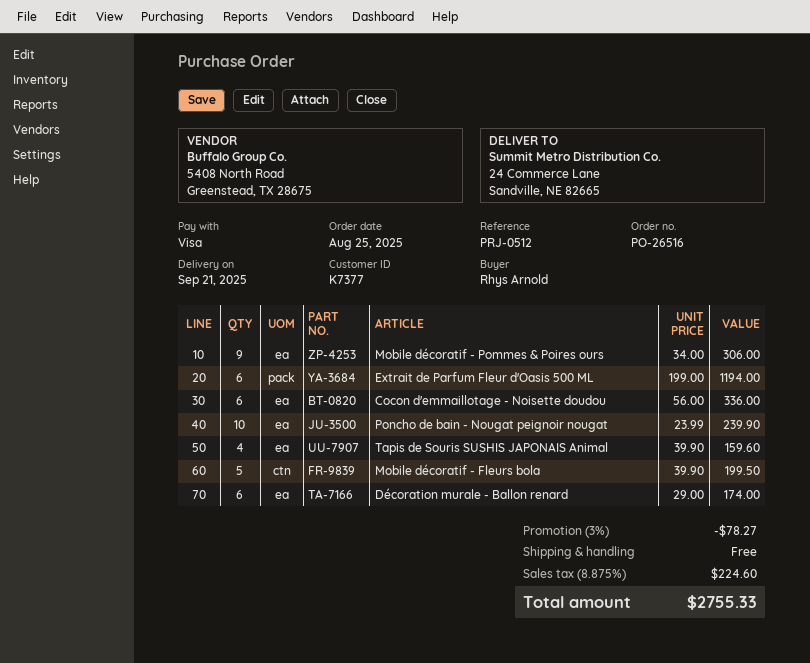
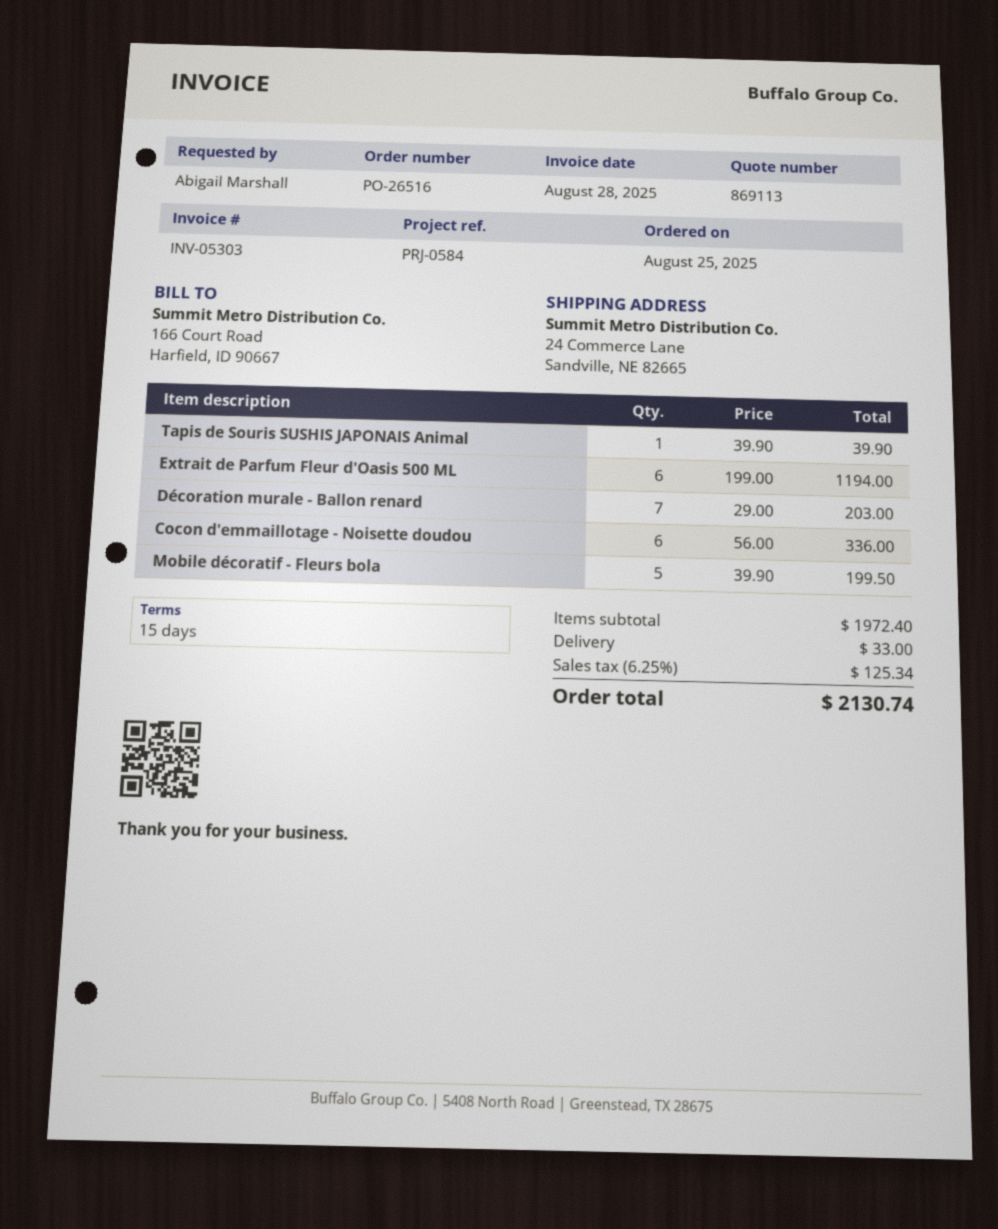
reference: PRJ-0512 -> PRJ-0584
ordered by: Rhys Arnold -> Abigail Marshall
Mobile décoratif - Pommes & Poires ours: 9 x 34.00 = 306.00 -> none
Poncho de bain - Nougat peignoir nougat: 10 x 23.99 = 239.90 -> none
Tapis de Souris SUSHIS JAPONAIS Animal: 4 x 39.90 = 159.60 -> 1 x 39.90 = 39.90
Décoration murale - Ballon renard: 6 x 29.00 = 174.00 -> 7 x 29.00 = 203.00
discount: 3% = 78.27 -> none
shipping: 0.00 -> 33.00
tax: 8.875% = 224.60 -> 6.25% = 125.34
total: 2755.33 -> 2130.74

